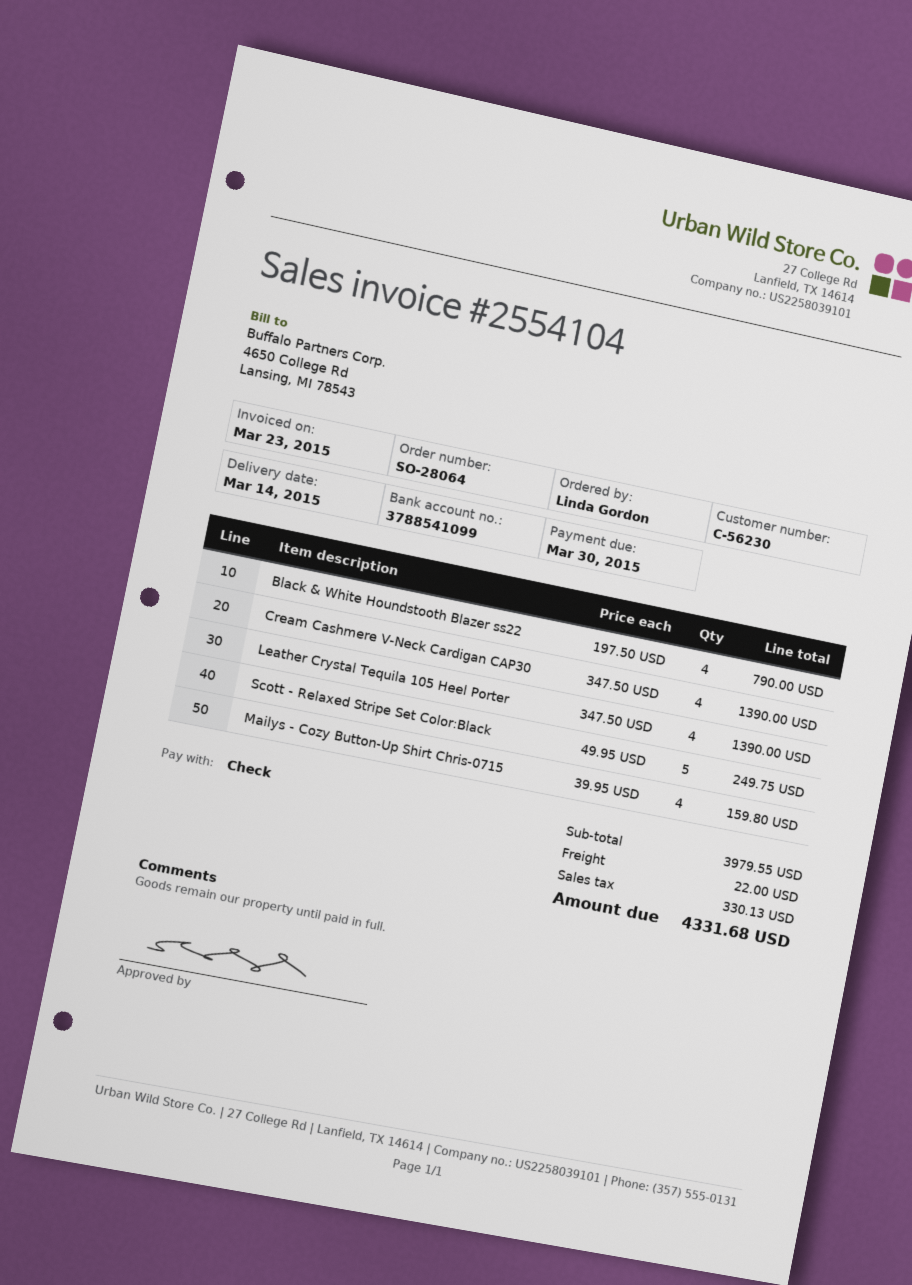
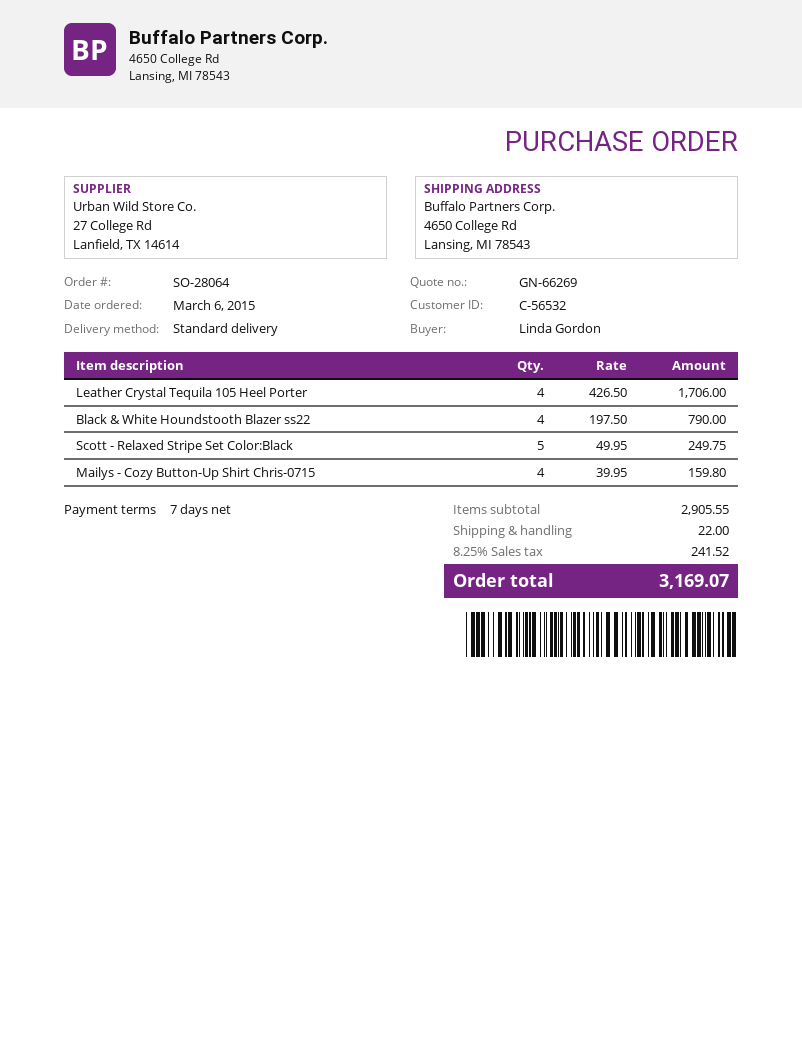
customer number: C-56230 -> C-56532
Cream Cashmere V-Neck Cardigan CAP30: 4 x 347.50 = 1390.00 -> none
Leather Crystal Tequila 105 Heel Porter: 4 x 347.50 = 1390.00 -> 4 x 426.50 = 1706.00
subtotal: 3979.55 -> 2905.55
tax: 330.13 -> 241.52
total: 4331.68 -> 3169.07

